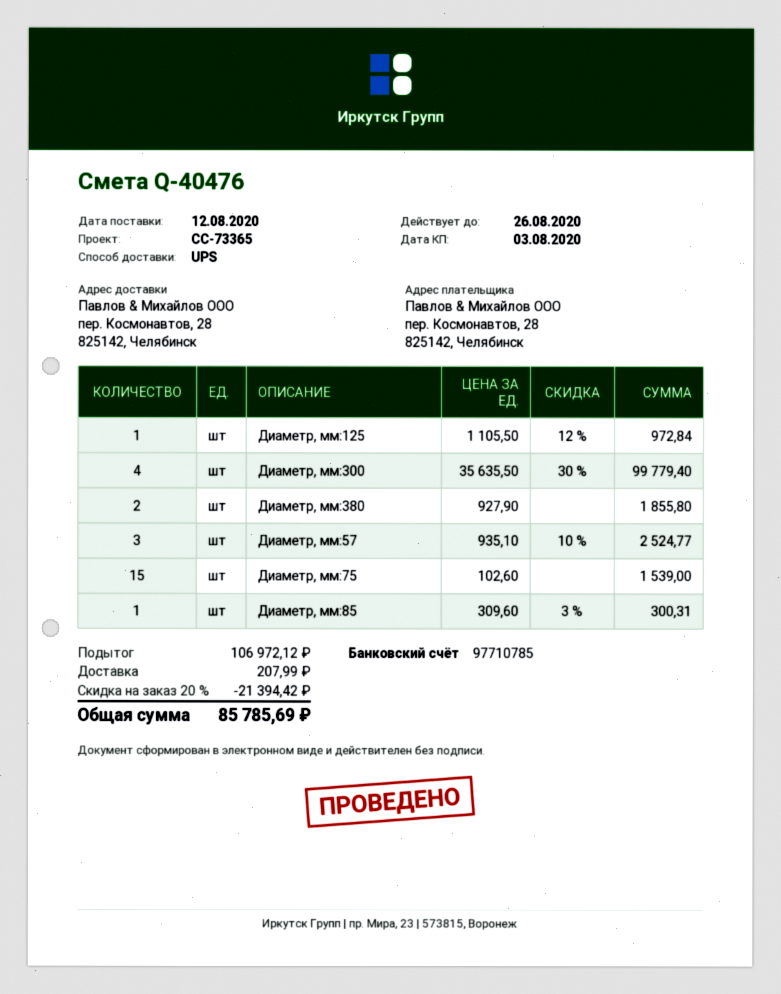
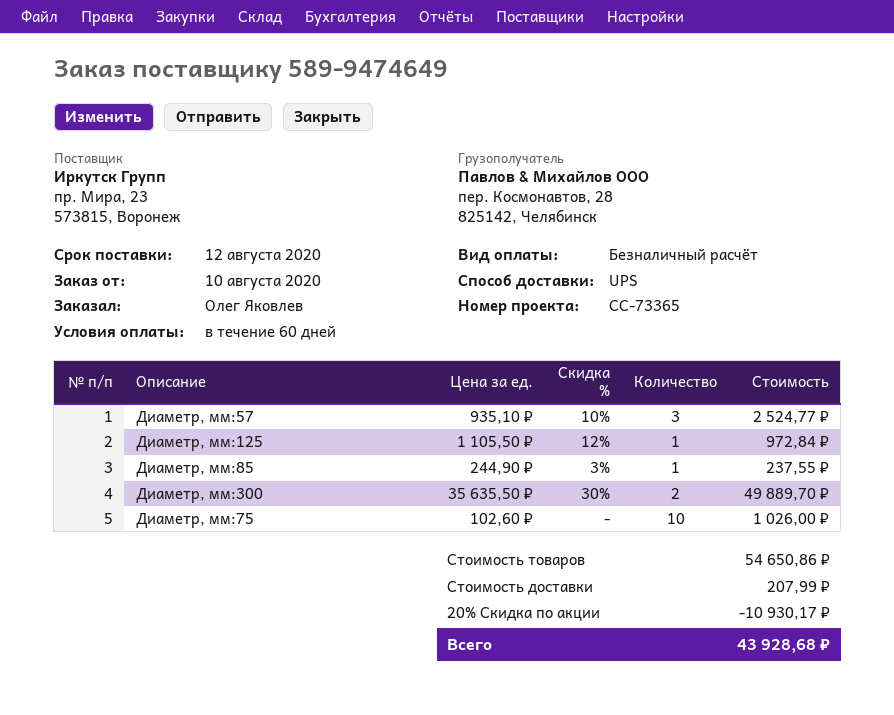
Диаметр, мм:300: 4 x 35635.50 - 30% = 99779.40 -> 2 x 35635.50 - 30% = 49889.70
Диаметр, мм:380: 2 x 927.90 = 1855.80 -> none
Диаметр, мм:75: 15 x 102.60 = 1539.00 -> 10 x 102.60 = 1026.00
Диаметр, мм:85: 1 x 309.60 - 3% = 300.31 -> 1 x 244.90 - 3% = 237.55
subtotal: 106972.12 -> 54650.86
discount: 20% = 21394.42 -> 20% = 10930.17
total: 85785.69 -> 43928.68

